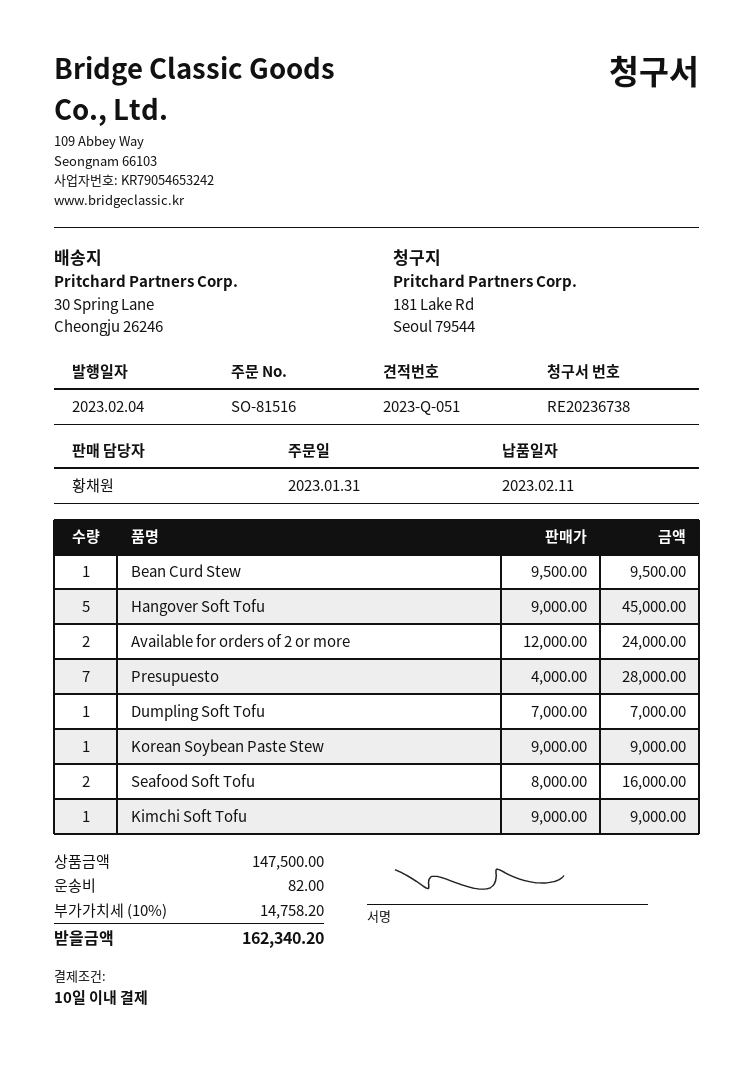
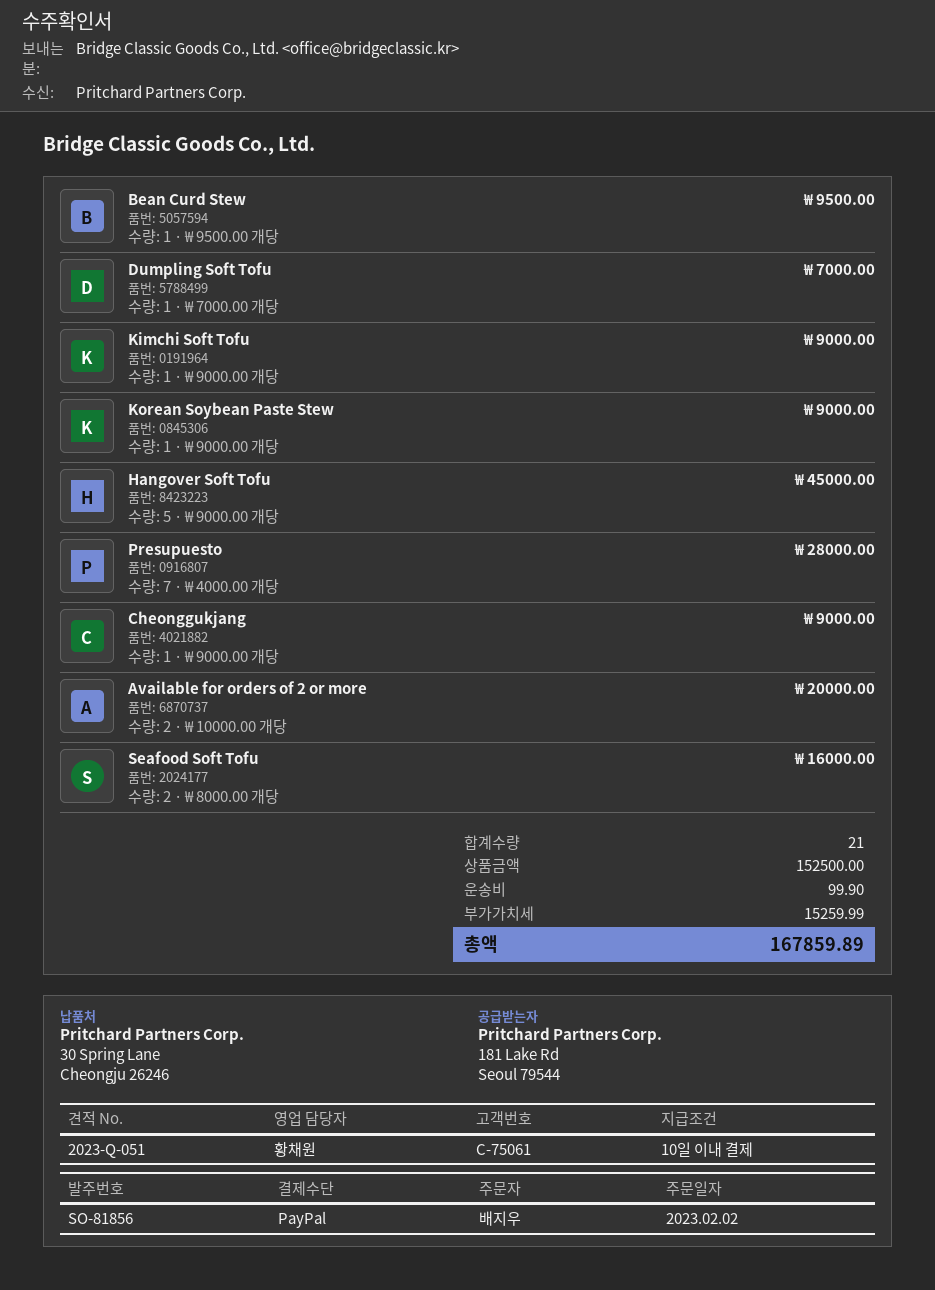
order number: SO-81516 -> SO-81856
order date: 2023-01-31 -> 2023-02-02
Available for orders of 2 or more: 2 x 12000.00 = 24000.00 -> 2 x 10000.00 = 20000.00
Cheonggukjang: none -> 1 x 9000.00 = 9000.00
subtotal: 147500.00 -> 152500.00
shipping: 82.00 -> 99.90
tax: 14758.20 -> 15259.99
total: 162340.20 -> 167859.89

